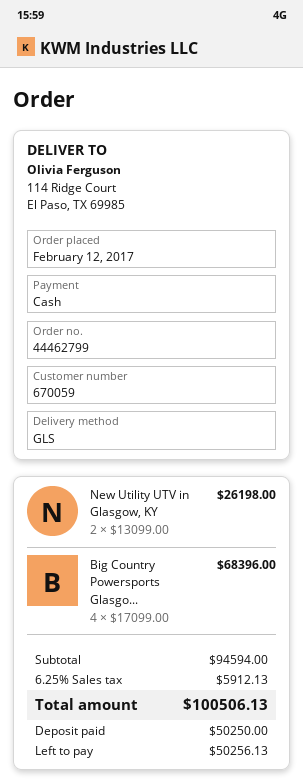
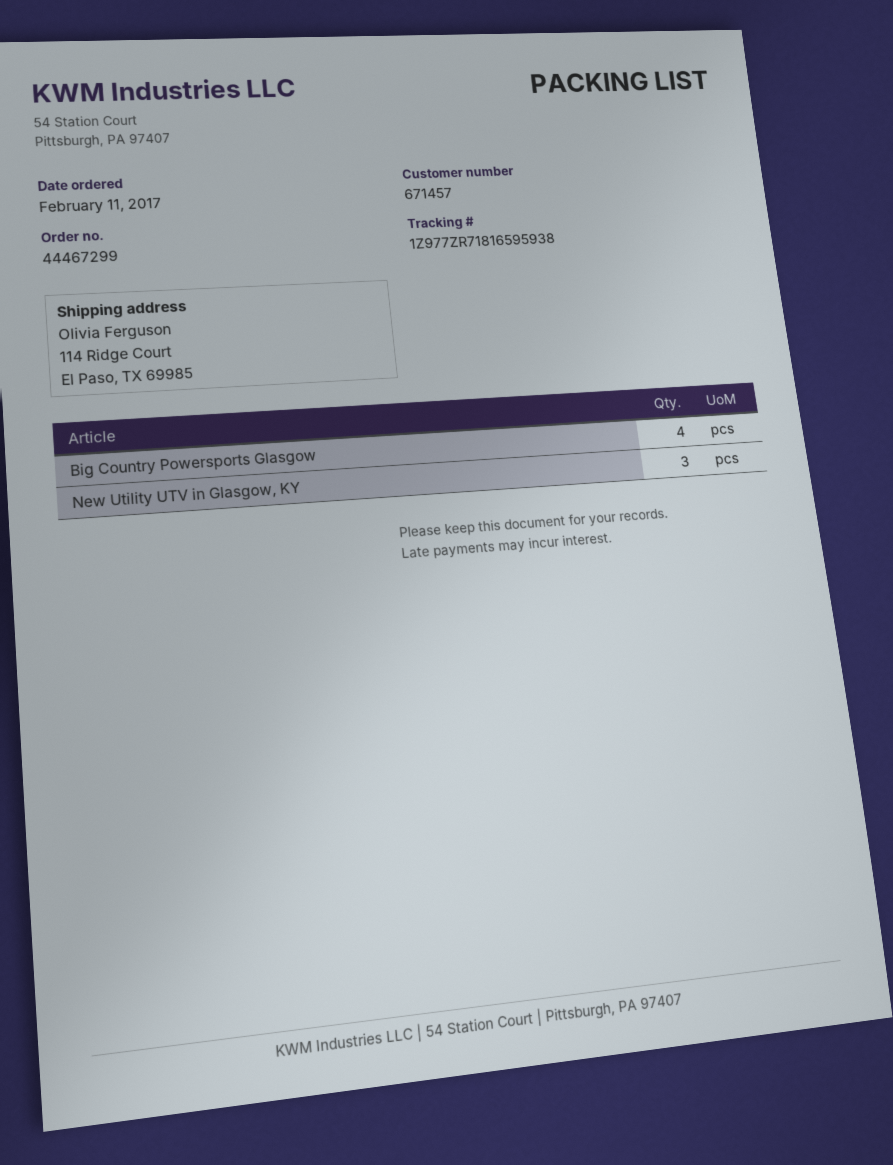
order number: 44462799 -> 44467299
order date: 2017-02-12 -> 2017-02-11
customer number: 670059 -> 671457
New Utility UTV in Glasgow, KY: 2 -> 3

